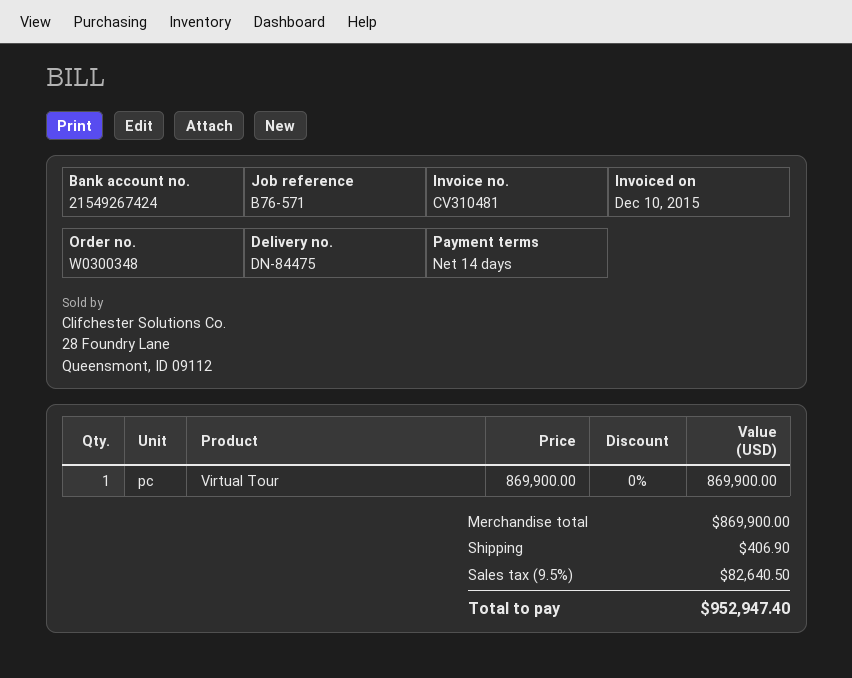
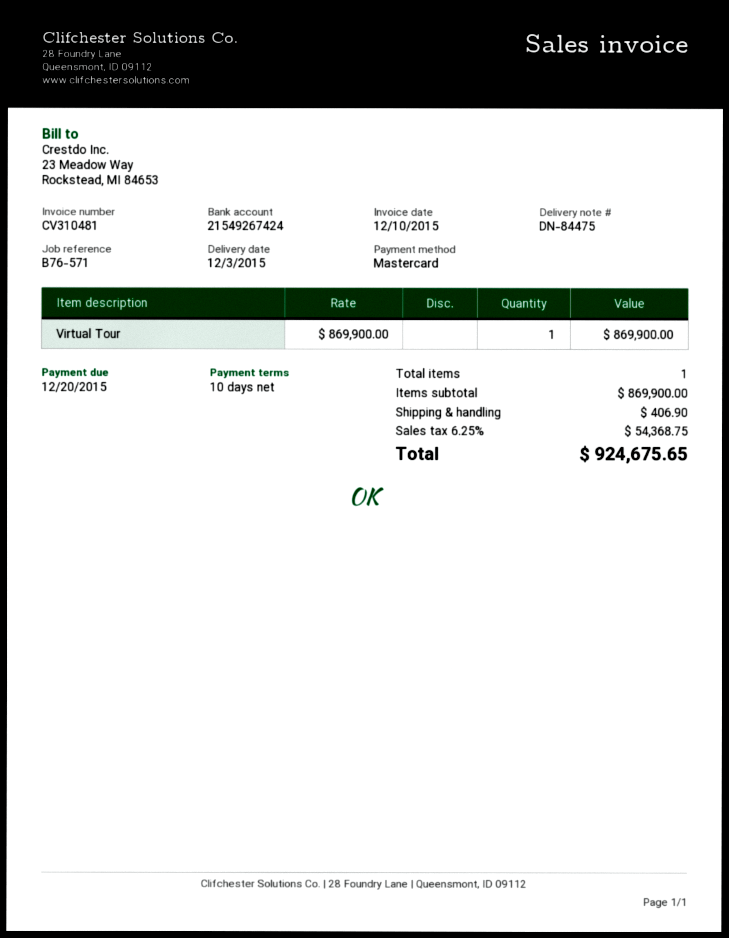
payment terms: 14 days -> 10 days
tax: 9.5% = 82640.50 -> 6.25% = 54368.75
total: 952947.40 -> 924675.65

